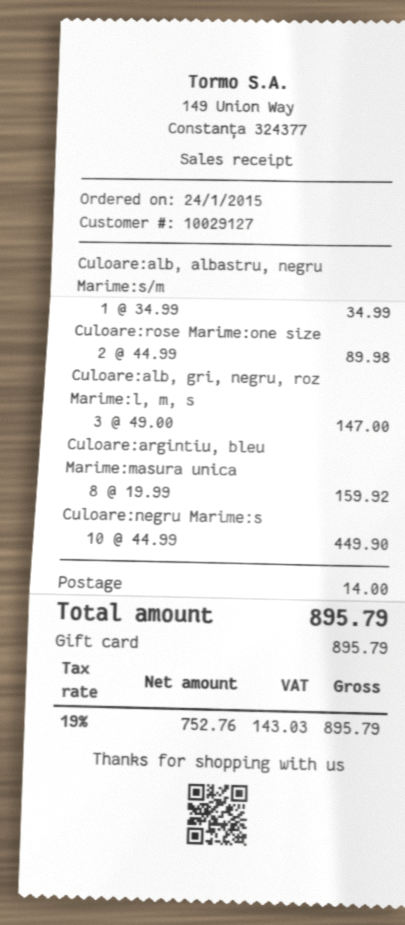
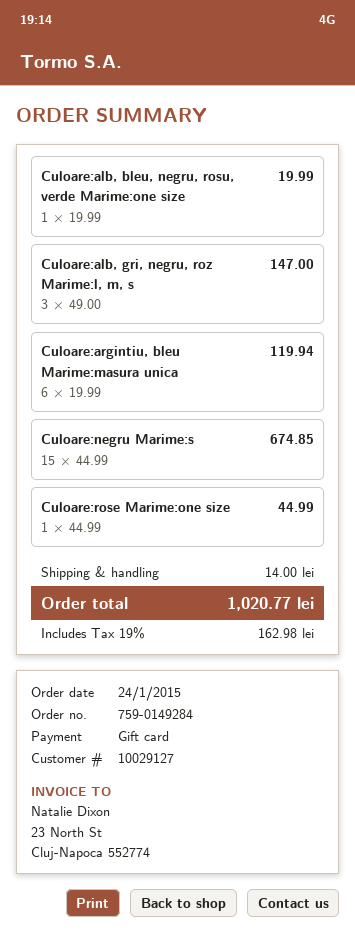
Culoare:alb, albastru, negru Marime:s/m: 1 x 34.99 = 34.99 -> none
Culoare:rose Marime:one size: 2 x 44.99 = 89.98 -> 1 x 44.99 = 44.99
Culoare:argintiu, bleu Marime:masura unica: 8 x 19.99 = 159.92 -> 6 x 19.99 = 119.94
Culoare:negru Marime:s: 10 x 44.99 = 449.90 -> 15 x 44.99 = 674.85
Culoare:alb, bleu, negru, rosu, verde Marime:one size: none -> 1 x 19.99 = 19.99
tax: 19% = 143.03 -> 19% = 162.98
total: 895.79 -> 1020.77

